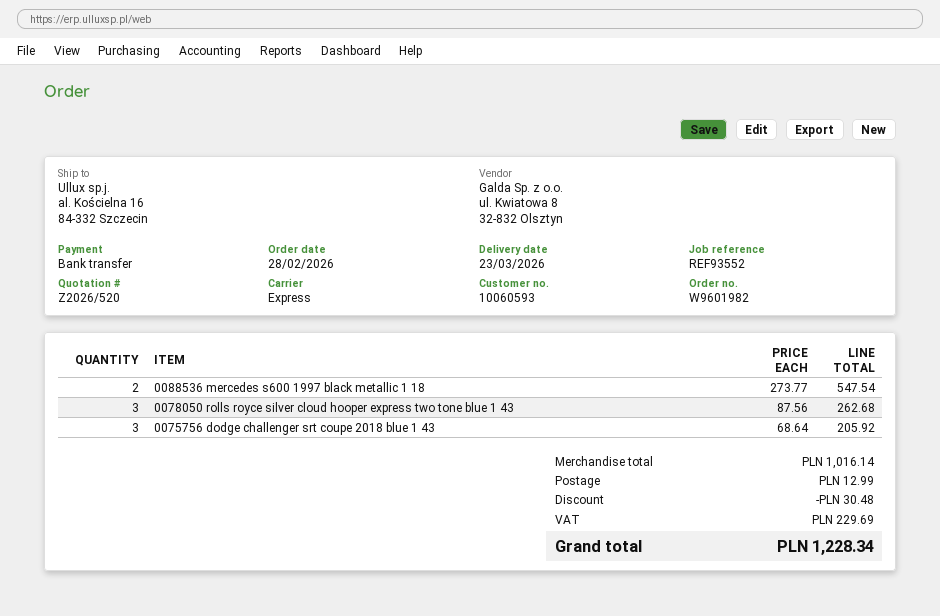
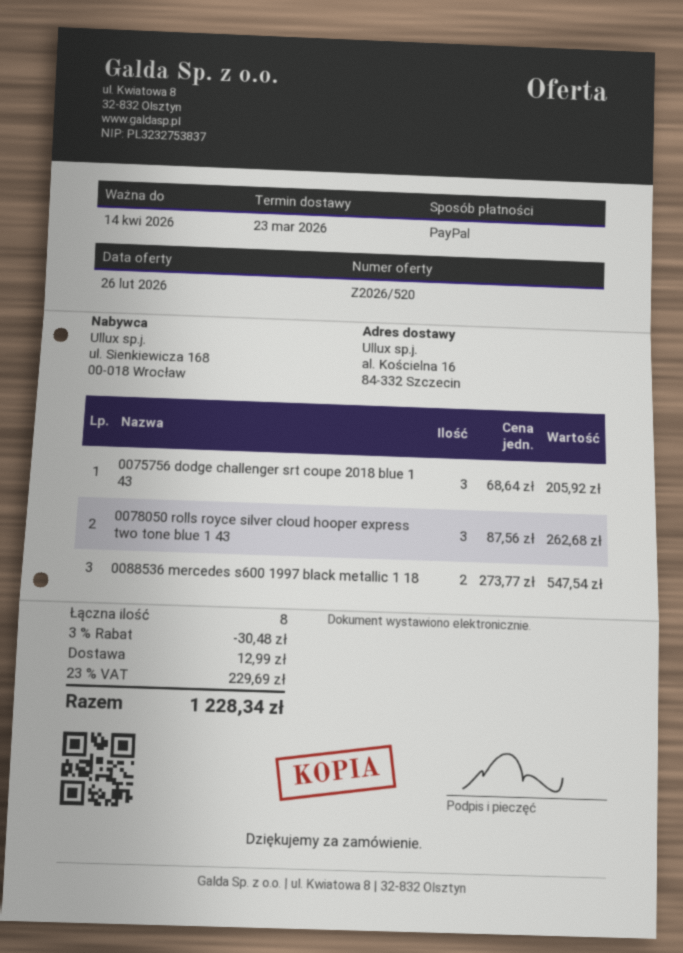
payment method: bank transfer -> PayPal

